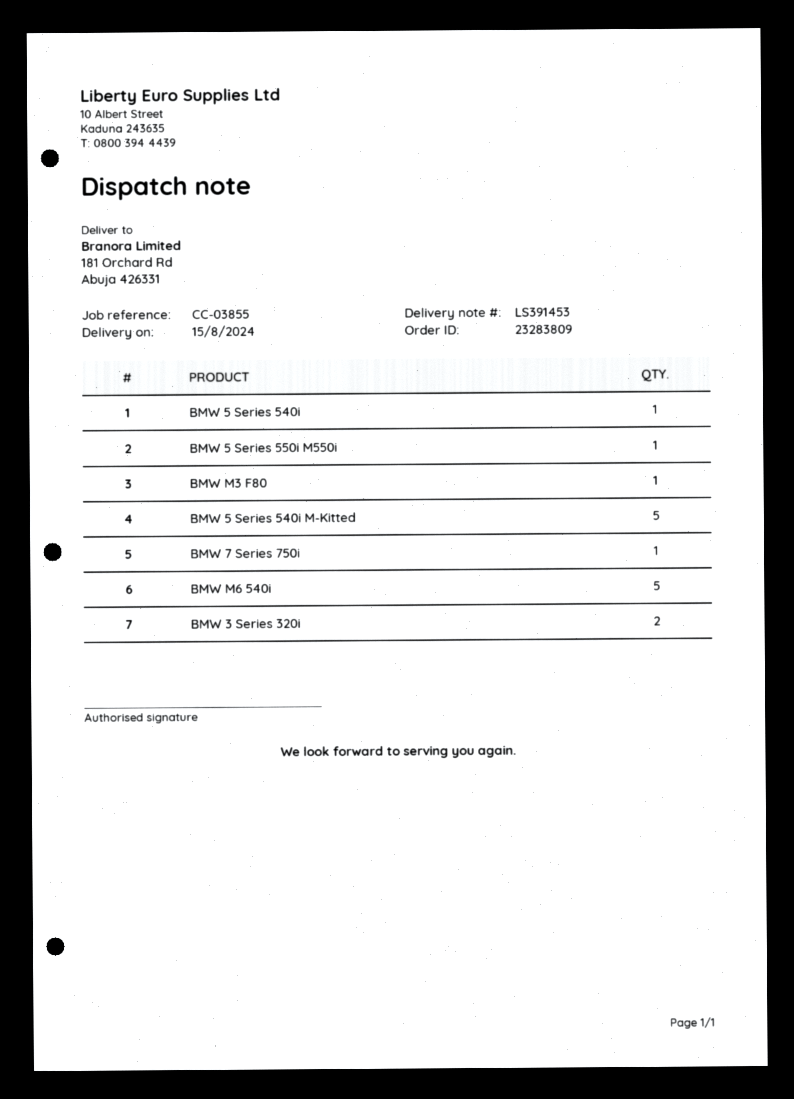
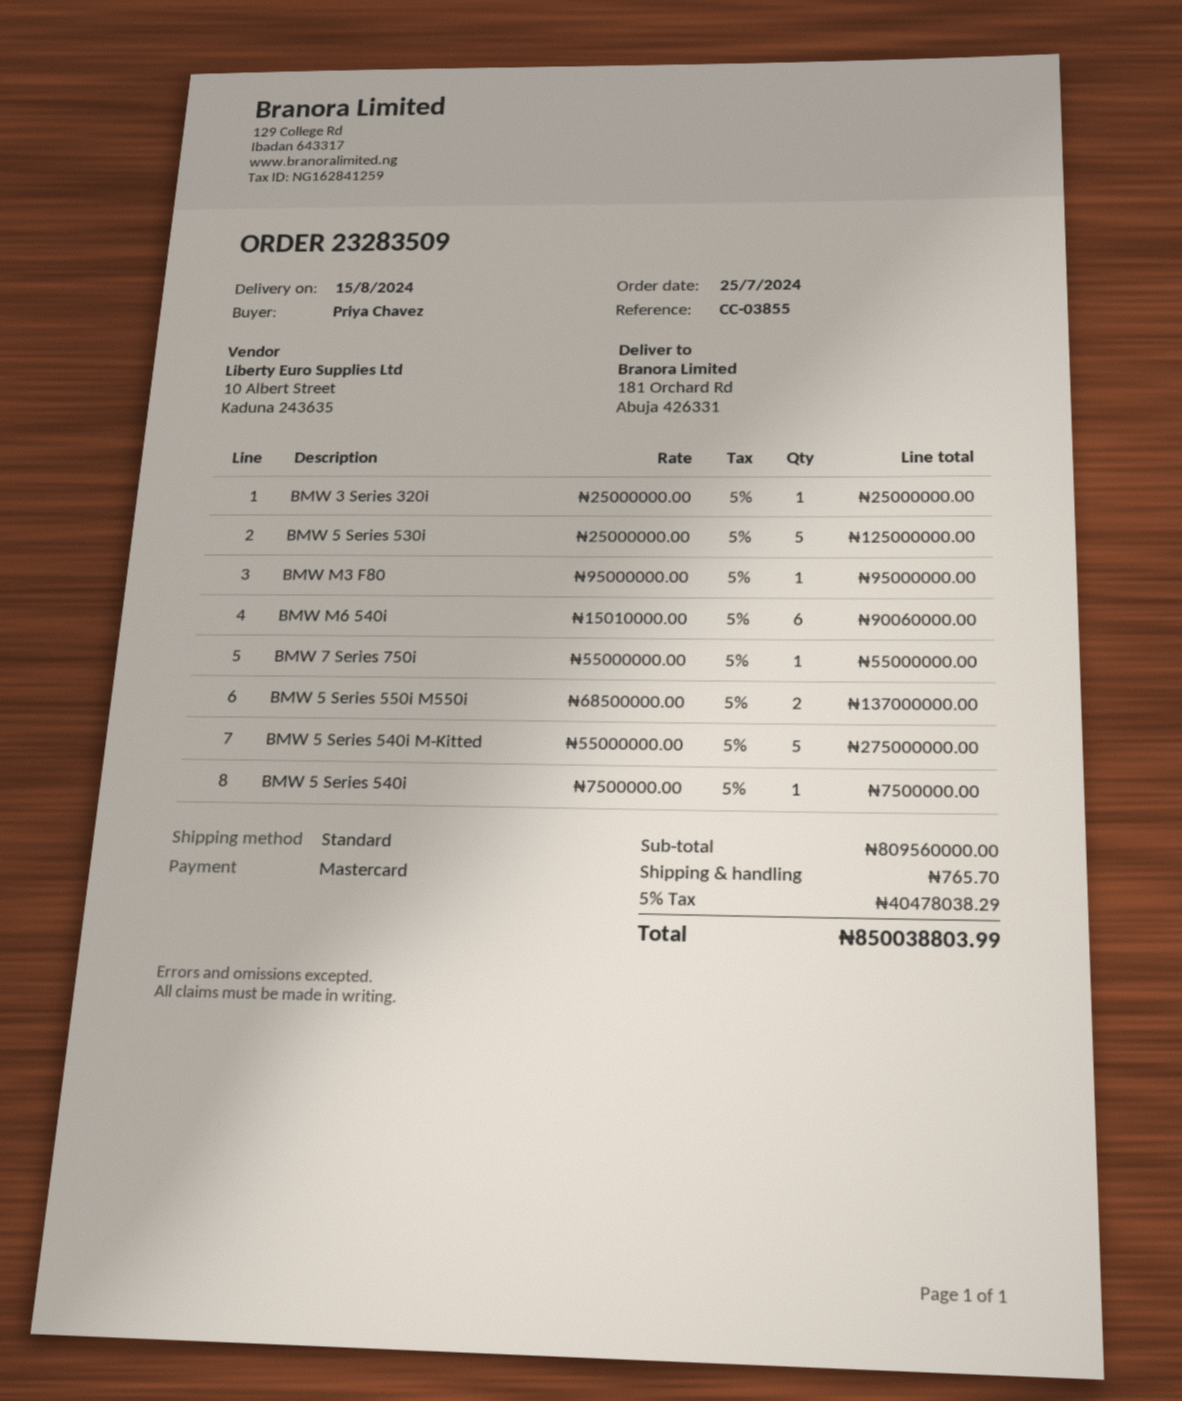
order number: 23283809 -> 23283509
BMW 5 Series 550i M550i: 1 -> 2
BMW M6 540i: 5 -> 6
BMW 3 Series 320i: 2 -> 1
BMW 5 Series 530i: none -> 5

